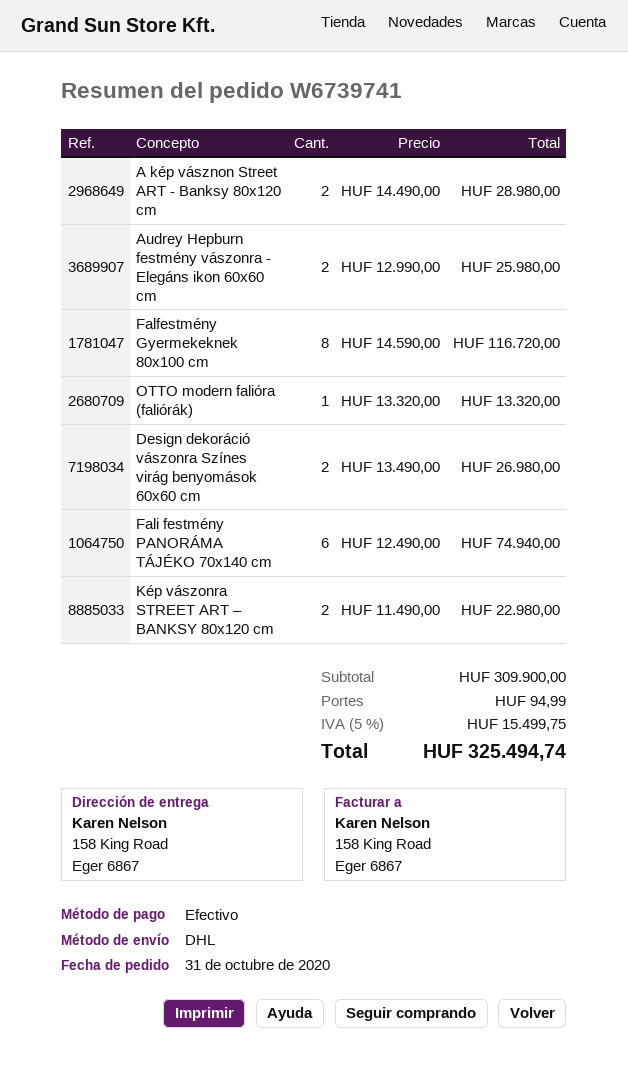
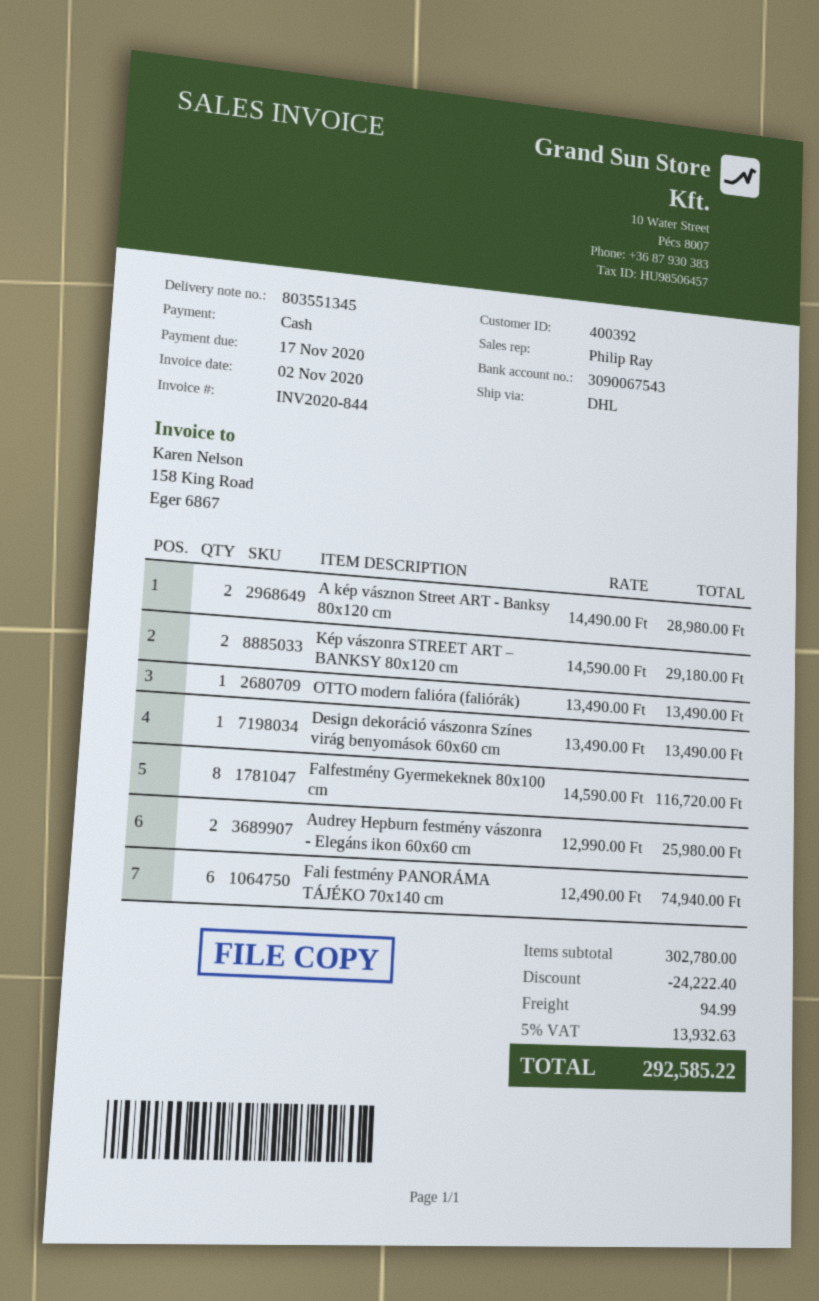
OTTO modern falióra (faliórák): 1 x 13320.00 = 13320.00 -> 1 x 13490.00 = 13490.00
Design dekoráció vászonra Színes virág benyomások 60x60 cm: 2 x 13490.00 = 26980.00 -> 1 x 13490.00 = 13490.00
Kép vászonra STREET ART – BANKSY 80x120 cm: 2 x 11490.00 = 22980.00 -> 2 x 14590.00 = 29180.00
subtotal: 309900.00 -> 302780.00
discount: none -> 24222.40
tax: 5% = 15499.75 -> 5% = 13932.63
total: 325494.74 -> 292585.22

